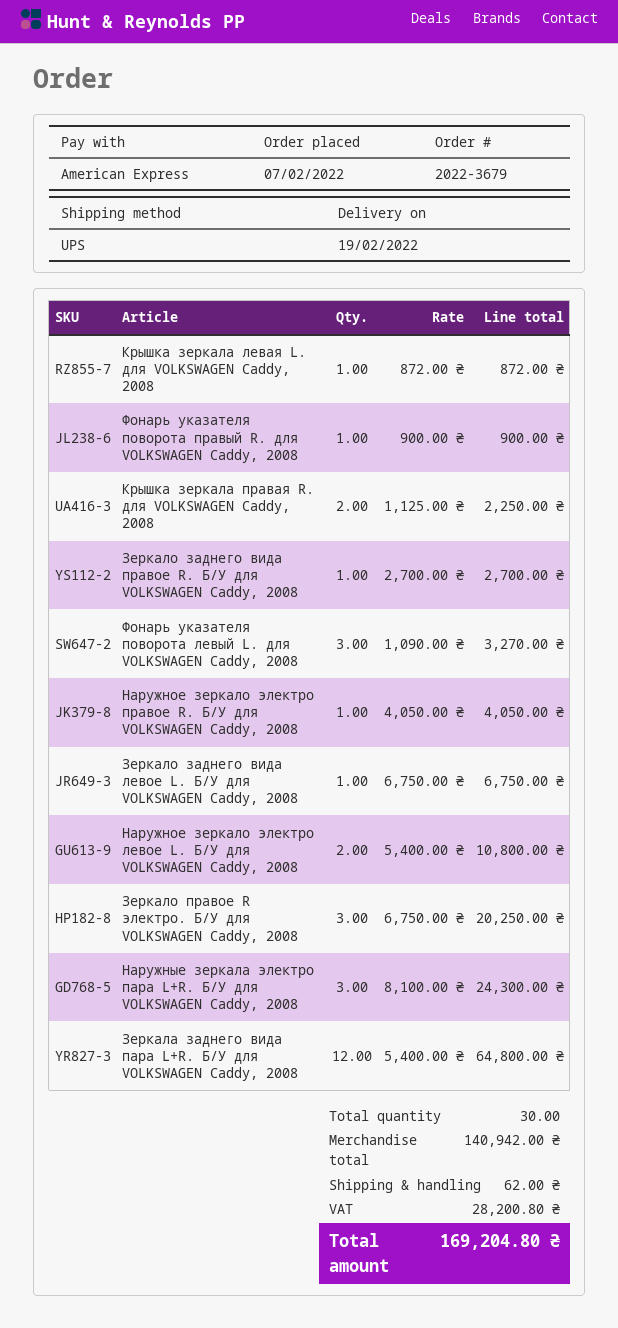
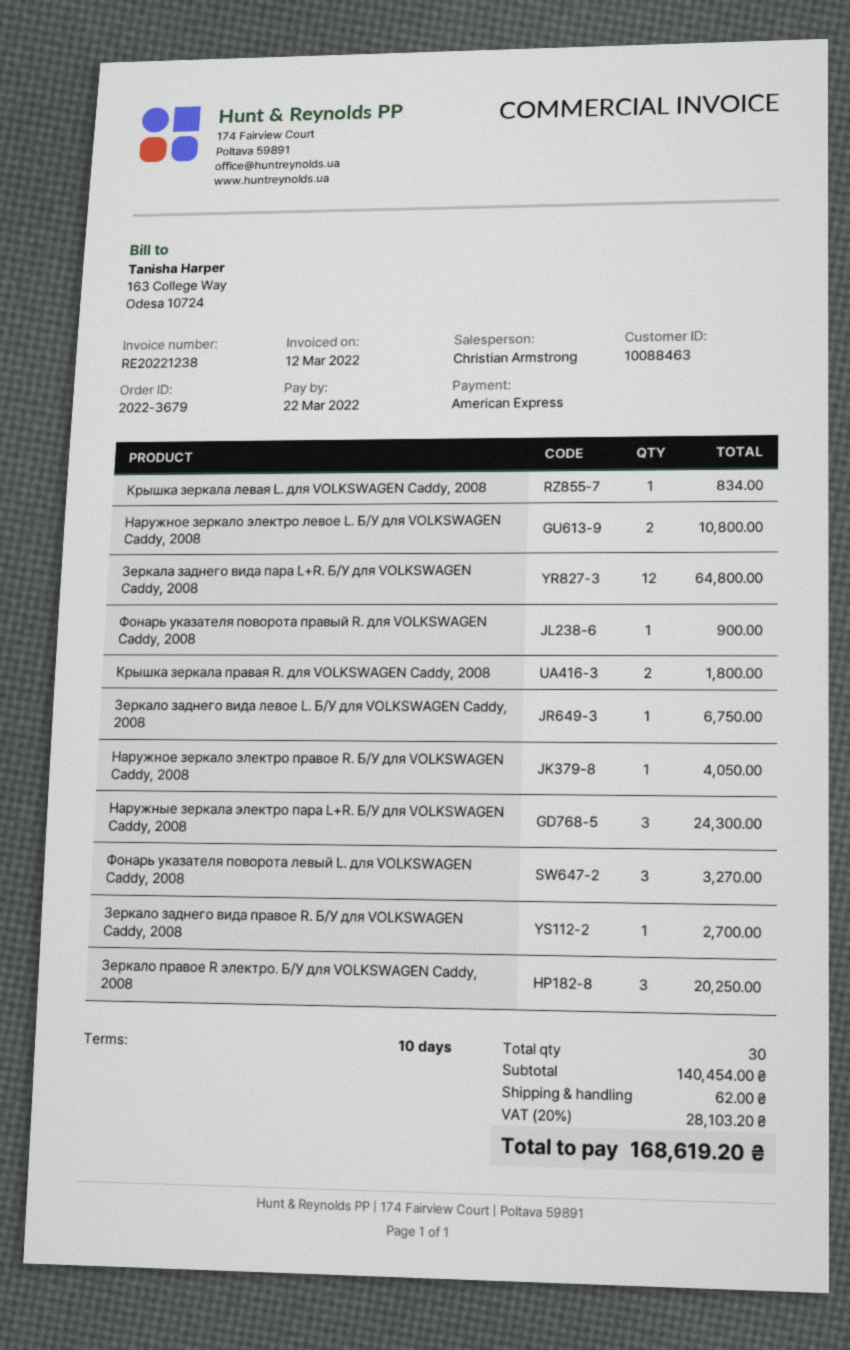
Крышка зеркала левая L. для VOLKSWAGEN Caddy, 2008: 1 for 872.00 -> 1 for 834.00
Крышка зеркала правая R. для VOLKSWAGEN Caddy, 2008: 2 for 2250.00 -> 2 for 1800.00
subtotal: 140942.00 -> 140454.00
tax: 28200.80 -> 28103.20
total: 169204.80 -> 168619.20

